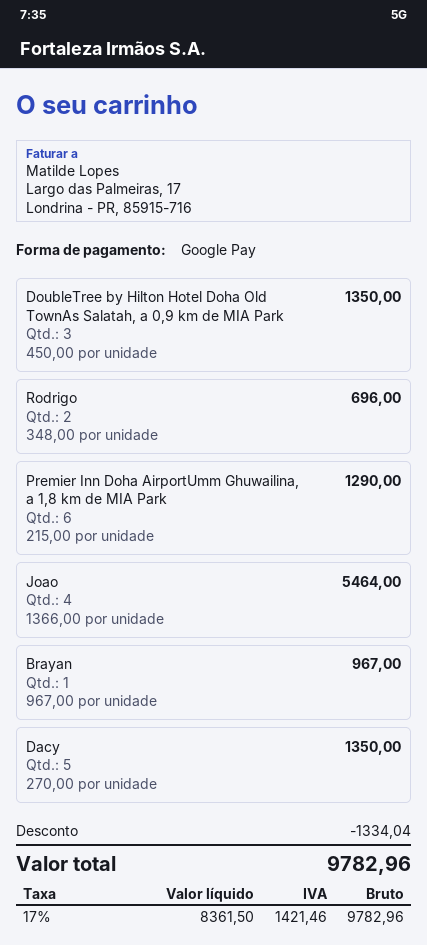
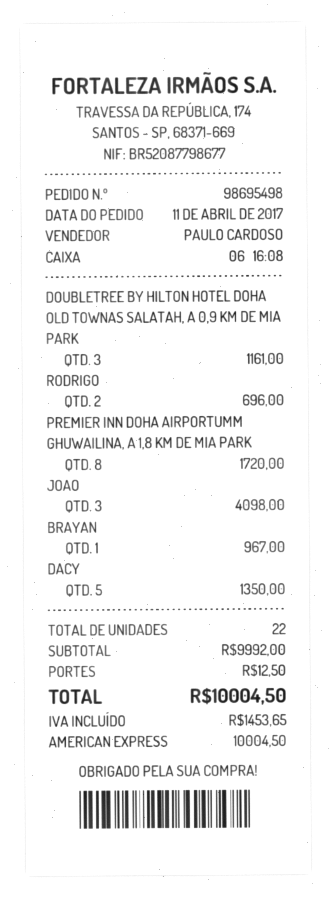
payment method: Google Pay -> American Express
DoubleTree by Hilton Hotel Doha Old TownAs Salatah, a 0,9 km de MIA Park: 3 for 1350.00 -> 3 for 1161.00
Premier Inn Doha AirportUmm Ghuwailina, a 1,8 km de MIA Park: 6 for 1290.00 -> 8 for 1720.00
Joao: 4 for 5464.00 -> 3 for 4098.00
discount: 1334.04 -> none
shipping: none -> 12.50
tax: 1421.46 -> 1453.65
total: 9782.96 -> 10004.50

